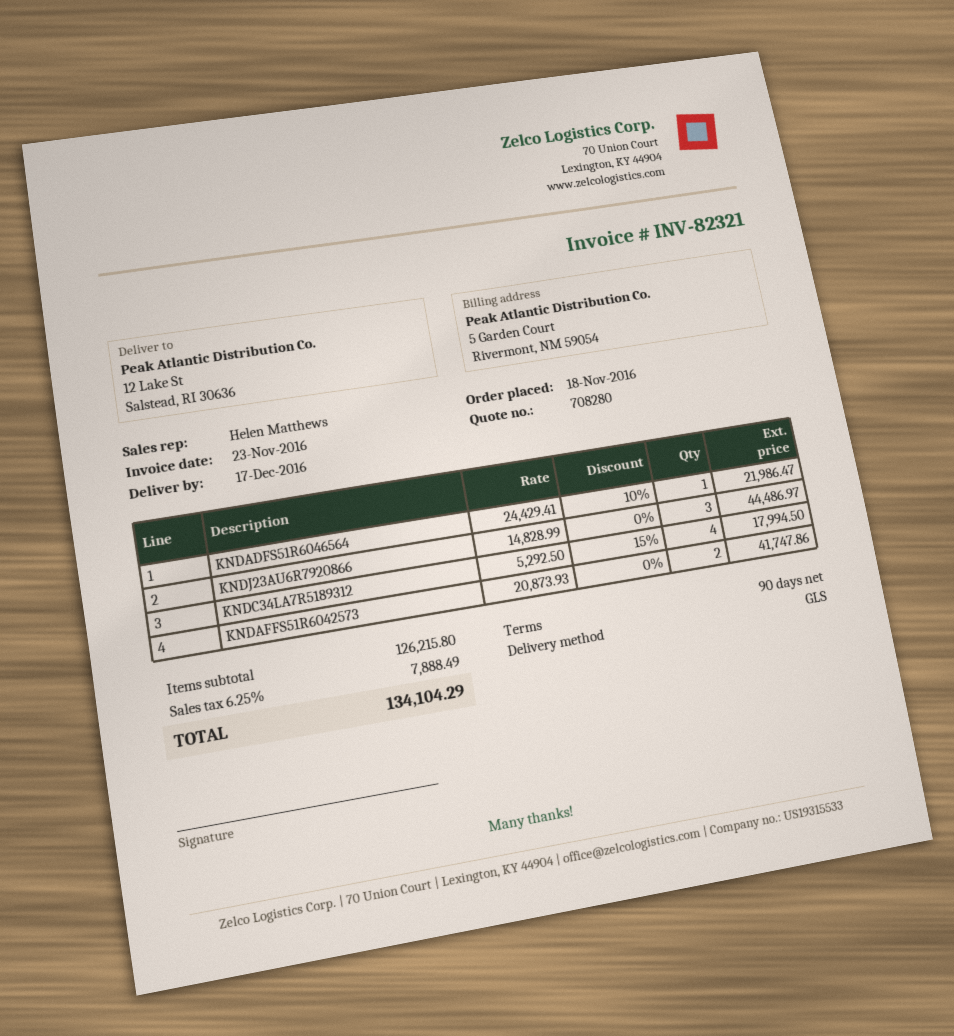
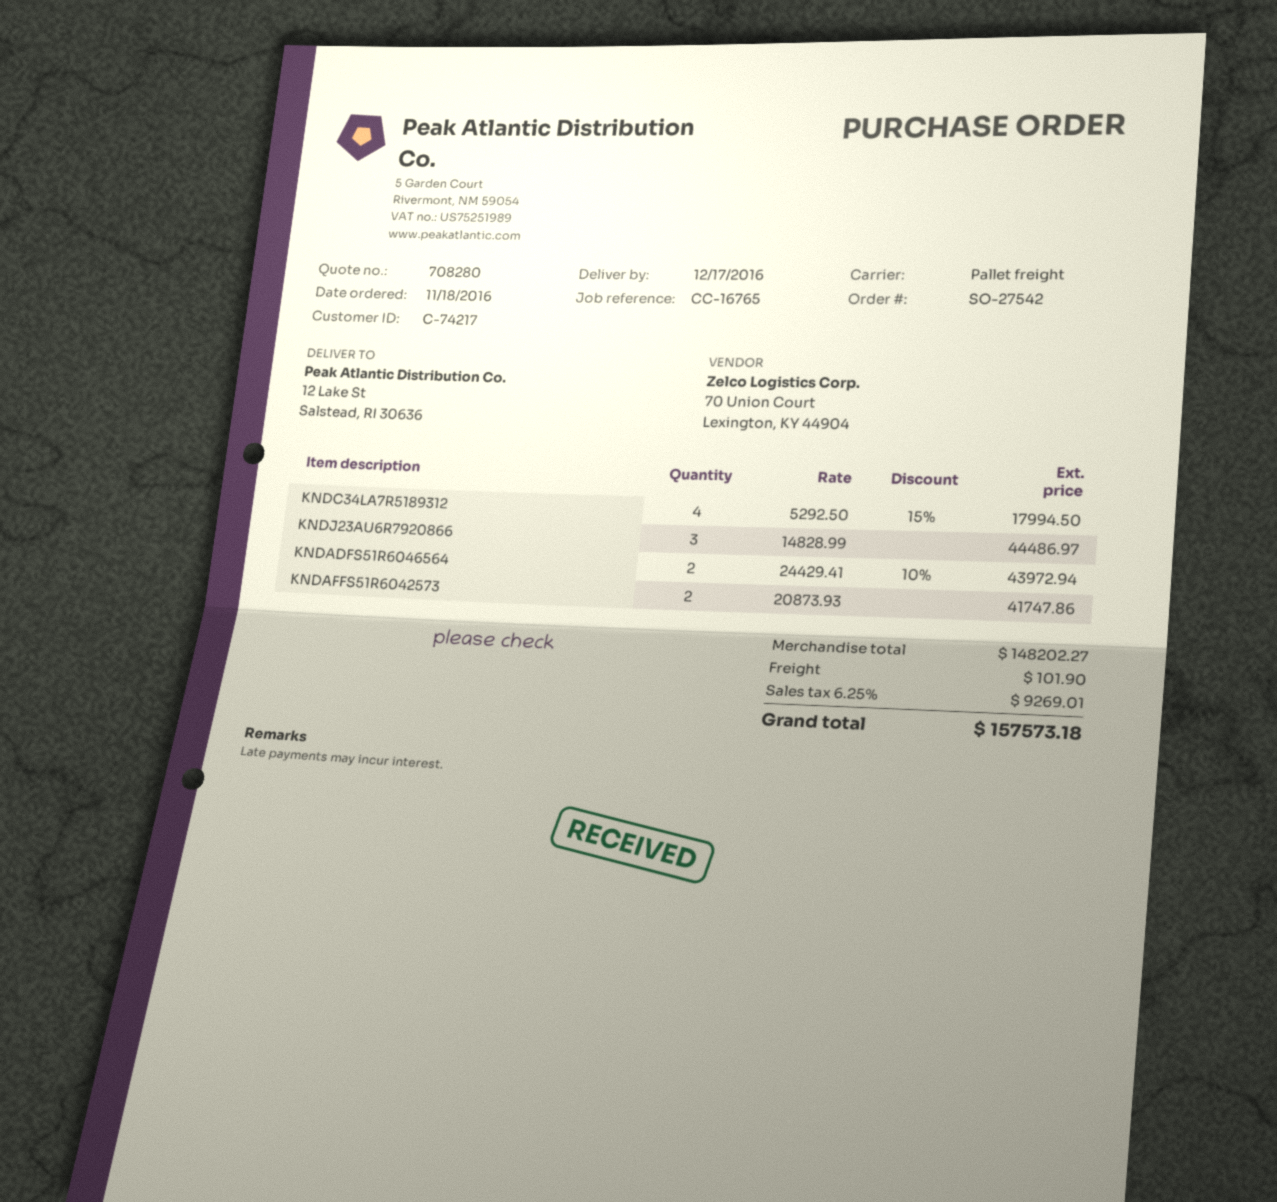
shipping method: GLS -> pallet freight
KNDADFS51R6046564: 1 x 24429.41 - 10% = 21986.47 -> 2 x 24429.41 - 10% = 43972.94
subtotal: 126215.80 -> 148202.27
shipping: none -> 101.90
tax: 6.25% = 7888.49 -> 6.25% = 9269.01
total: 134104.29 -> 157573.18

